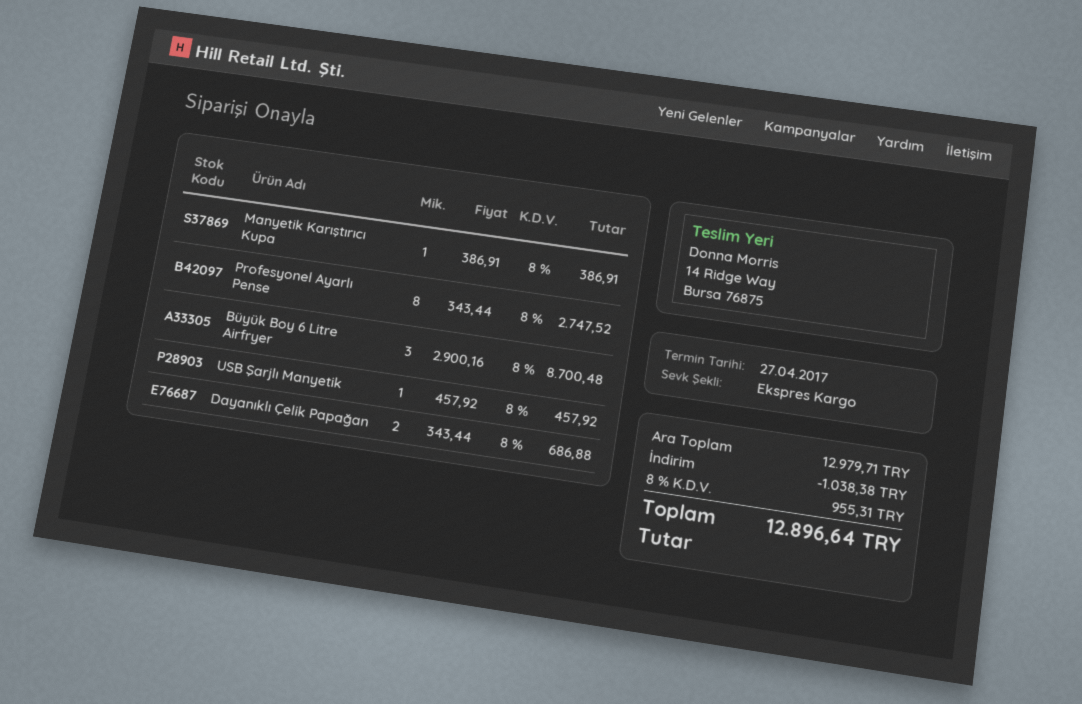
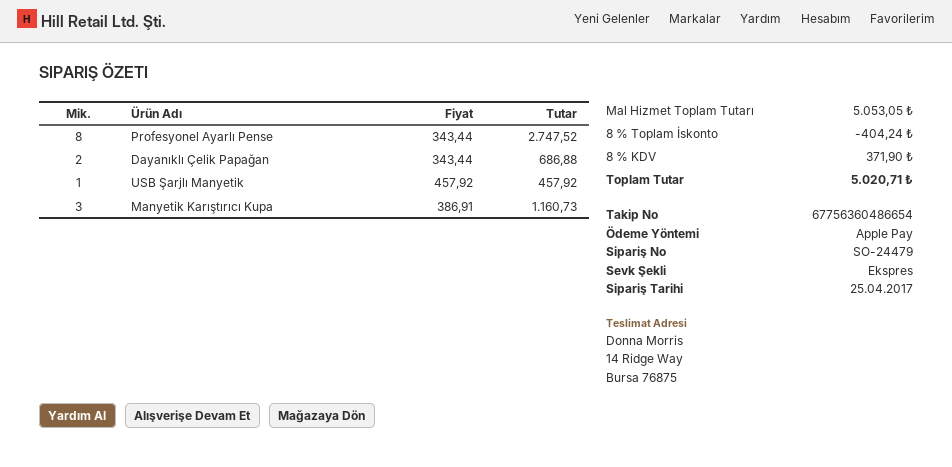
Manyetik Karıştırıcı Kupa: 1 x 386.91 = 386.91 -> 3 x 386.91 = 1160.73
Büyük Boy 6 Litre Airfryer: 3 x 2900.16 = 8700.48 -> none
subtotal: 12979.71 -> 5053.05
discount: 1038.38 -> 404.24
tax: 8% = 955.31 -> 8% = 371.90
total: 12896.64 -> 5020.71

